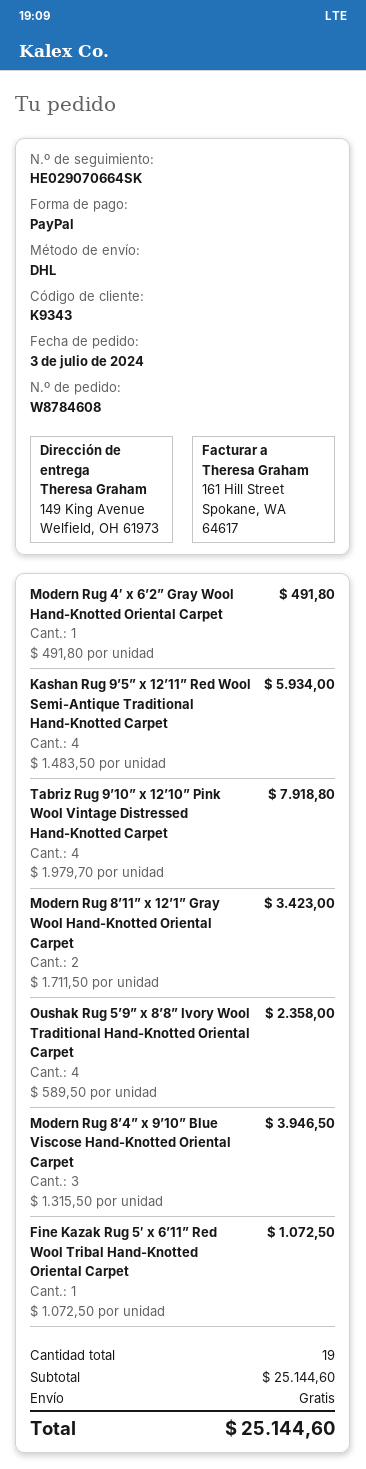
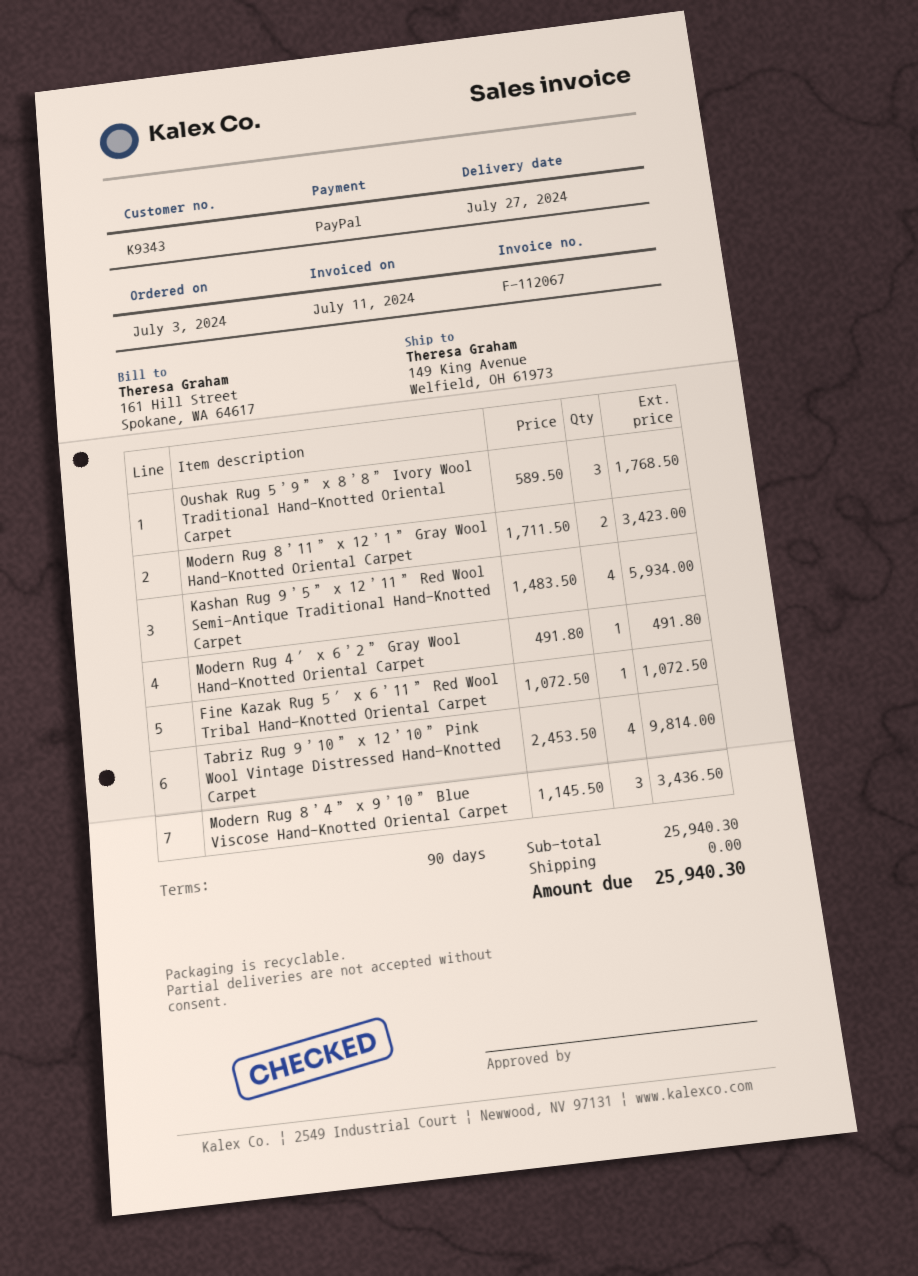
Tabriz Rug 9’10” x 12’10” Pink Wool Vintage Distressed Hand-Knotted Carpet: 4 x 1979.70 = 7918.80 -> 4 x 2453.50 = 9814.00
Oushak Rug 5’9” x 8’8” Ivory Wool Traditional Hand-Knotted Oriental Carpet: 4 x 589.50 = 2358.00 -> 3 x 589.50 = 1768.50
Modern Rug 8’4” x 9’10” Blue Viscose Hand-Knotted Oriental Carpet: 3 x 1315.50 = 3946.50 -> 3 x 1145.50 = 3436.50
subtotal: 25144.60 -> 25940.30
total: 25144.60 -> 25940.30

